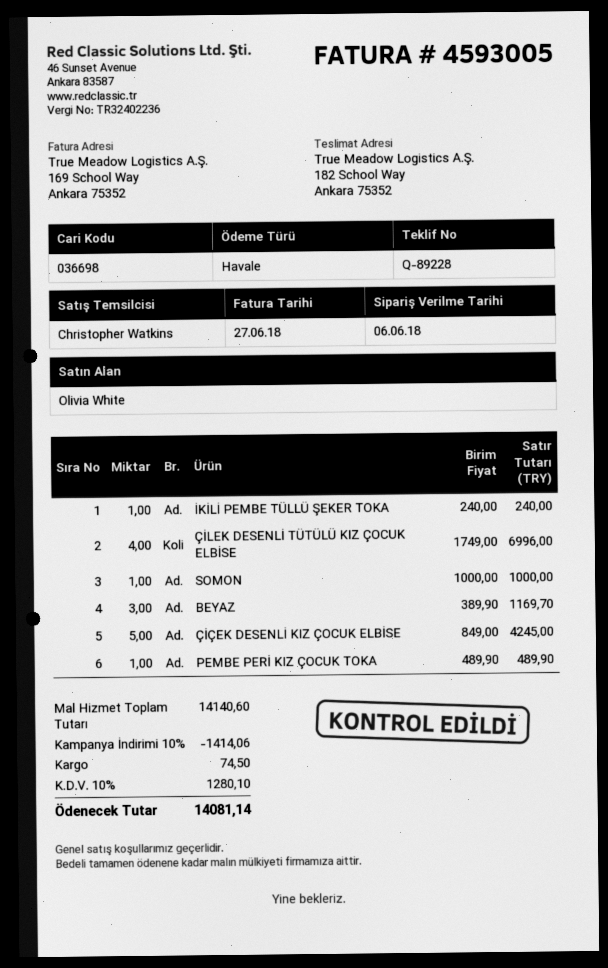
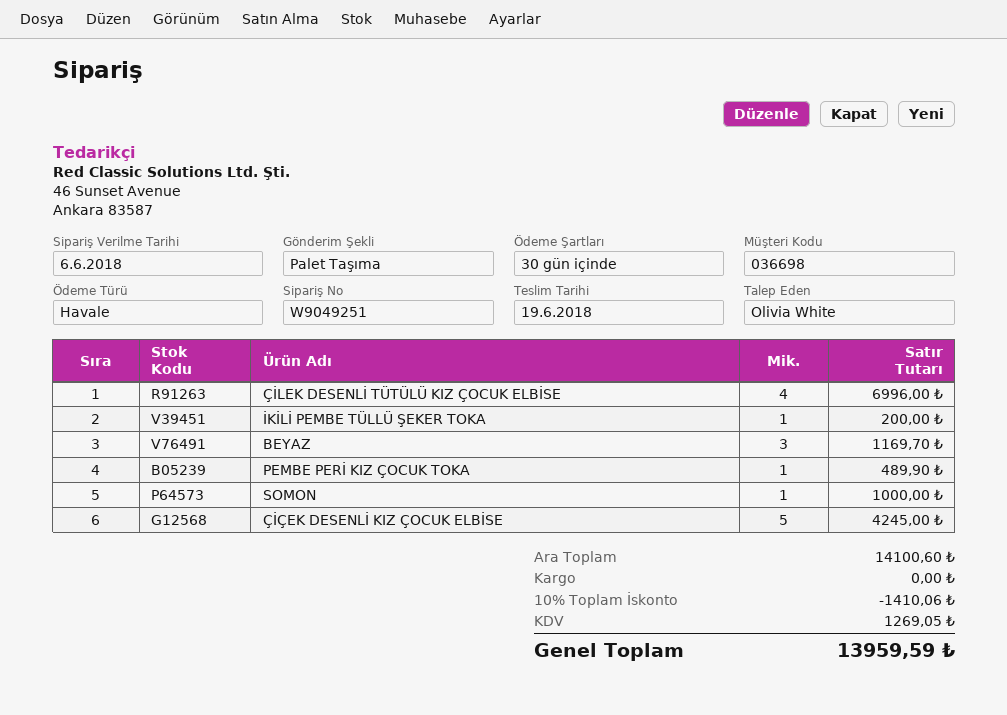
İKİLİ PEMBE TÜLLÜ ŞEKER TOKA: 1 for 240.00 -> 1 for 200.00
subtotal: 14140.60 -> 14100.60
discount: 10% = 1414.06 -> 10% = 1410.06
shipping: 74.50 -> 0.00
tax: 1280.10 -> 1269.05
total: 14081.14 -> 13959.59

